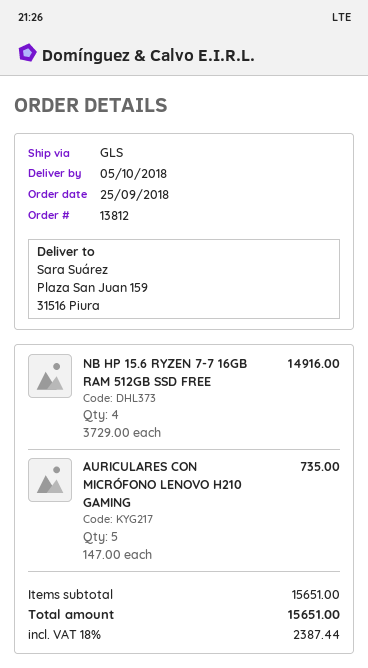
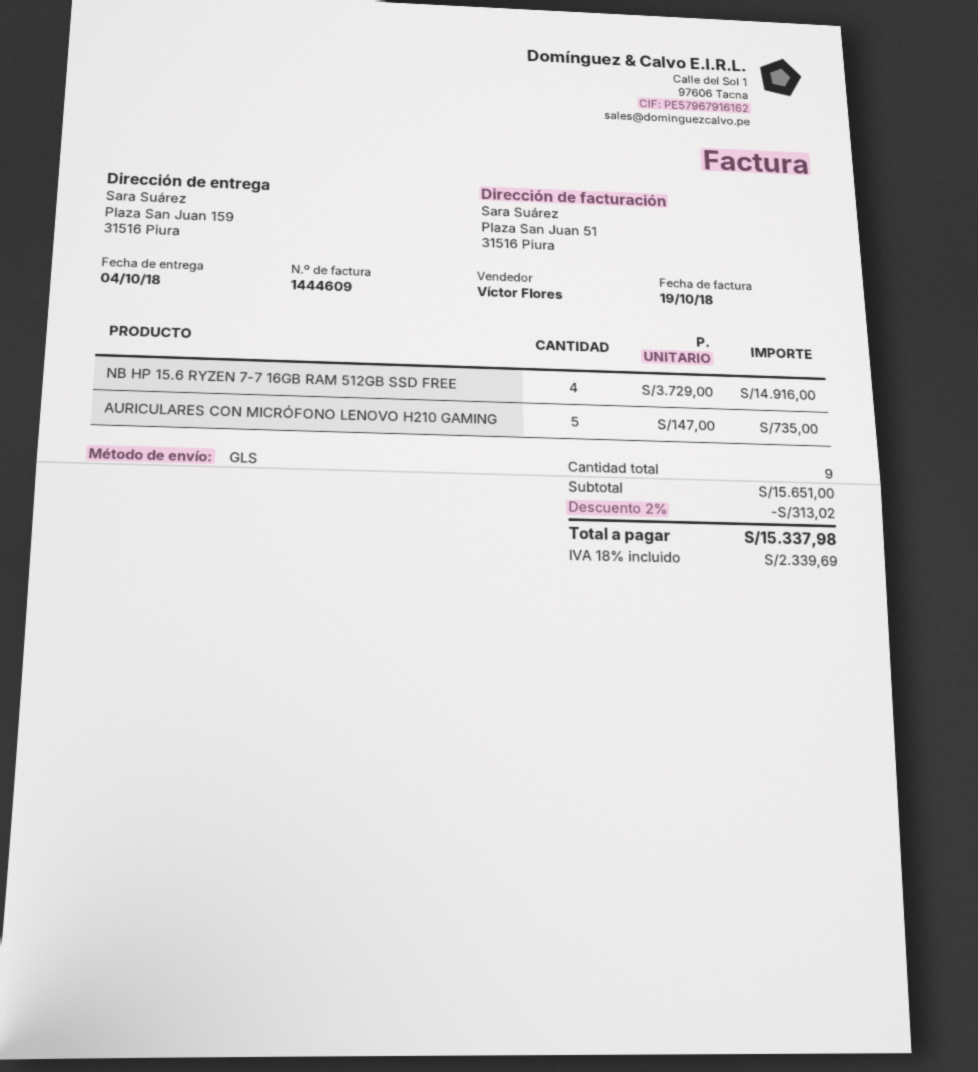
delivery date: 2018-10-05 -> 2018-10-04
discount: none -> 2% = 313.02
tax: 18% = 2387.44 -> 18% = 2339.69
total: 15651.00 -> 15337.98

